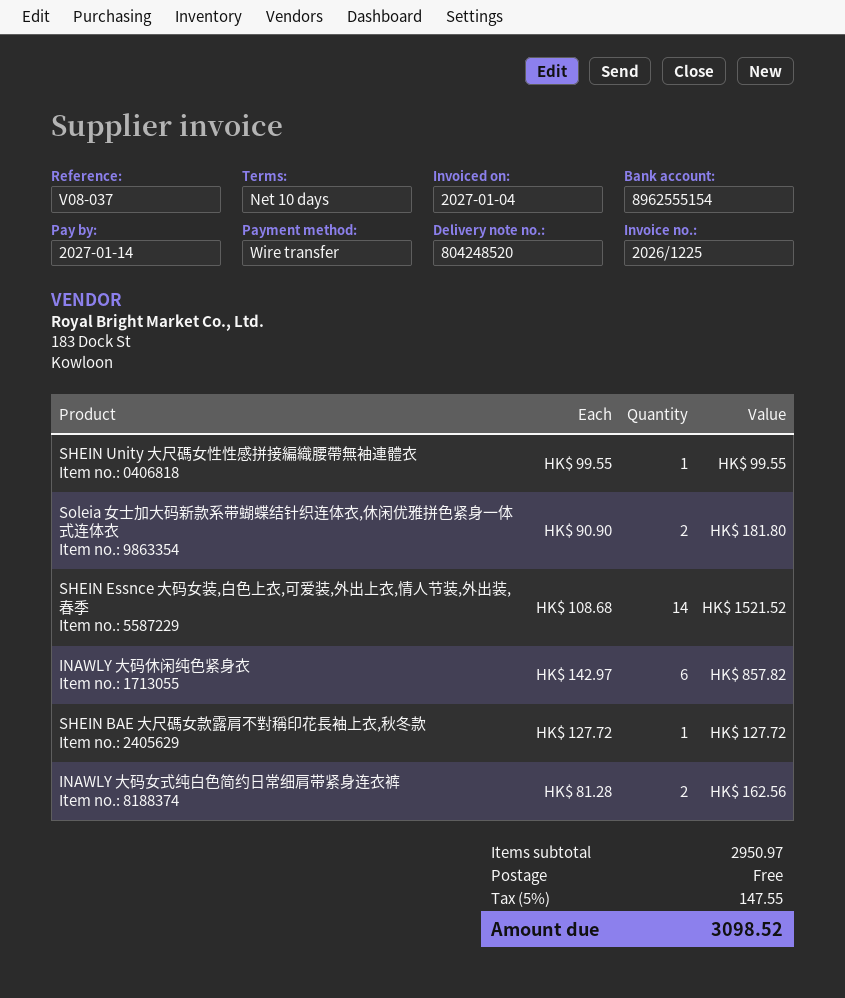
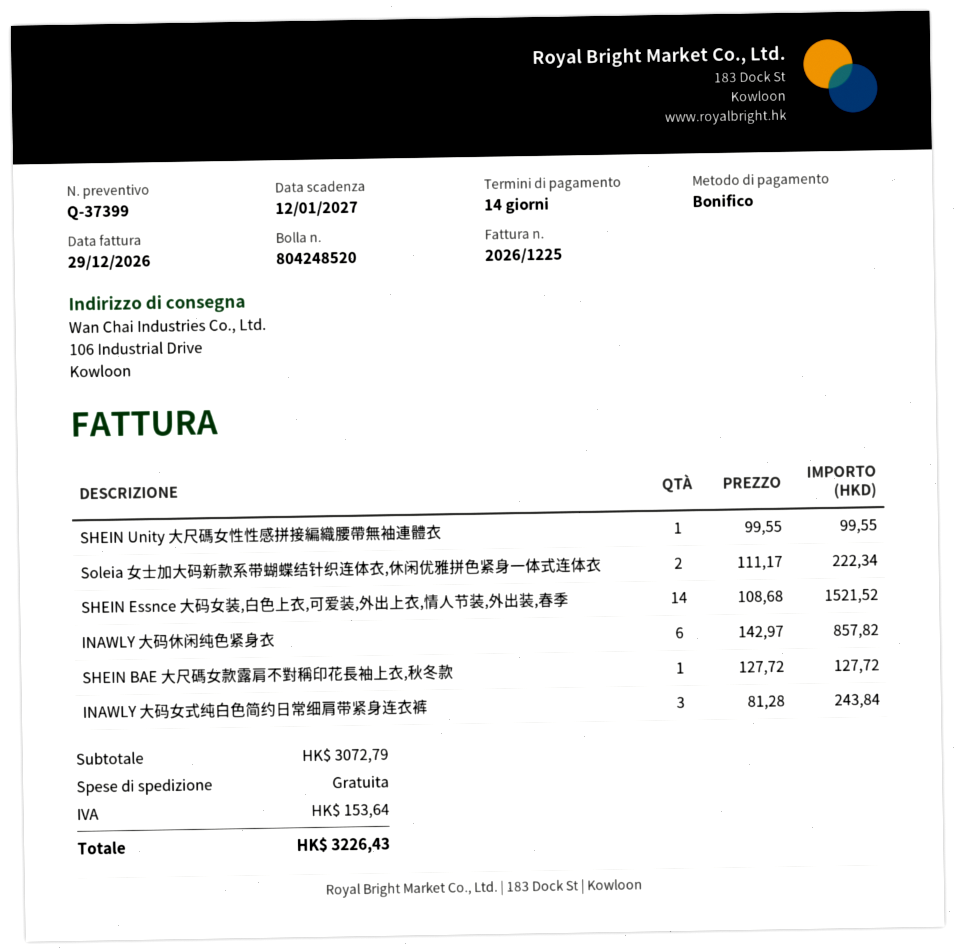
invoice date: 2027-01-04 -> 2026-12-29
payment terms: 10 days -> 14 days
due date: 2027-01-14 -> 2027-01-12
Soleia 女士加大码新款系带蝴蝶结针织连体衣,休闲优雅拼色紧身一体式连体衣: 2 x 90.90 = 181.80 -> 2 x 111.17 = 222.34
INAWLY 大码女式纯白色简约日常细肩带紧身连衣裤: 2 x 81.28 = 162.56 -> 3 x 81.28 = 243.84
subtotal: 2950.97 -> 3072.79
tax: 147.55 -> 153.64
total: 3098.52 -> 3226.43

